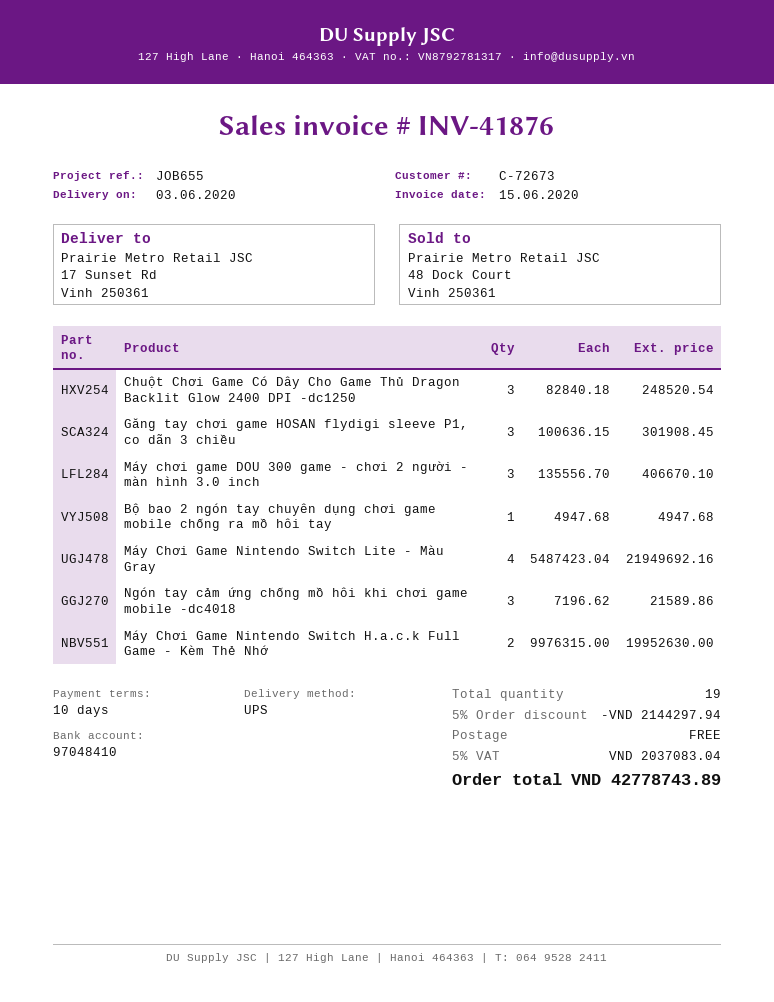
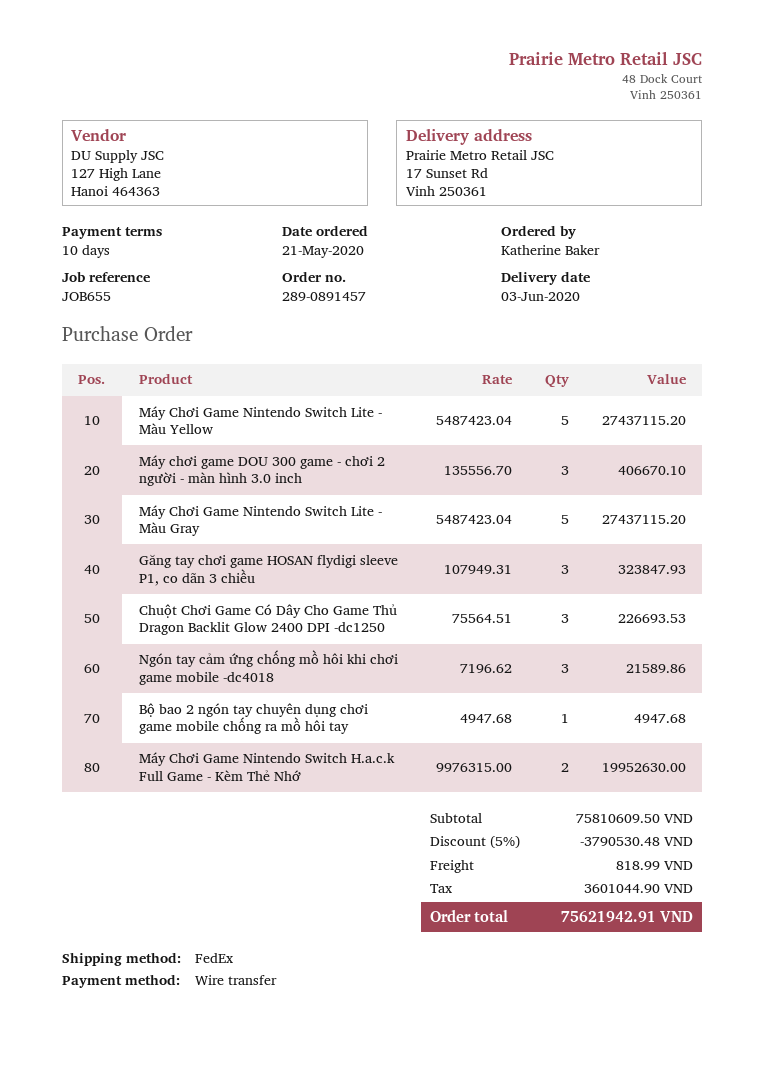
shipping method: UPS -> FedEx
Chuột Chơi Game Có Dây Cho Game Thủ Dragon Backlit Glow 2400 DPI -dc1250: 3 x 82840.18 = 248520.54 -> 3 x 75564.51 = 226693.53
Găng tay chơi game HOSAN flydigi sleeve P1, co dãn 3 chiều: 3 x 100636.15 = 301908.45 -> 3 x 107949.31 = 323847.93
Máy Chơi Game Nintendo Switch Lite - Màu Gray: 4 x 5487423.04 = 21949692.16 -> 5 x 5487423.04 = 27437115.20
Máy Chơi Game Nintendo Switch Lite - Màu Yellow: none -> 5 x 5487423.04 = 27437115.20
discount: 5% = 2144297.94 -> 5% = 3790530.48
shipping: 0.00 -> 818.99
tax: 2037083.04 -> 3601044.90
total: 42778743.89 -> 75621942.91

